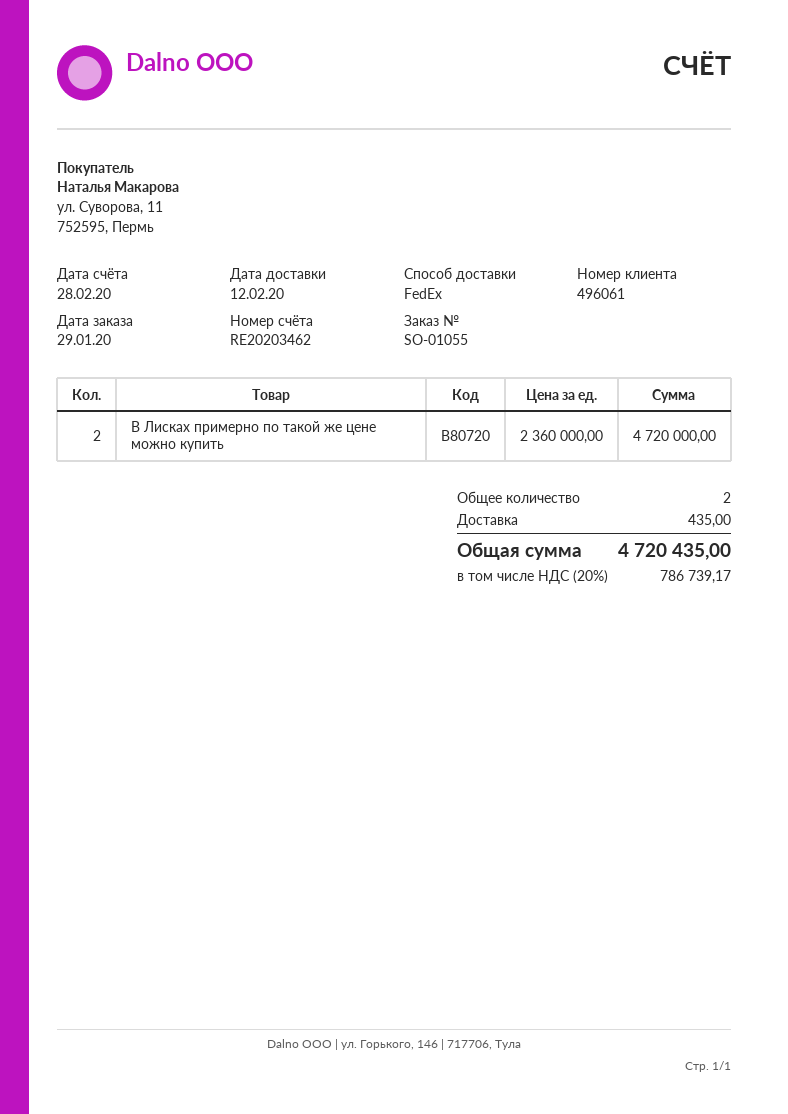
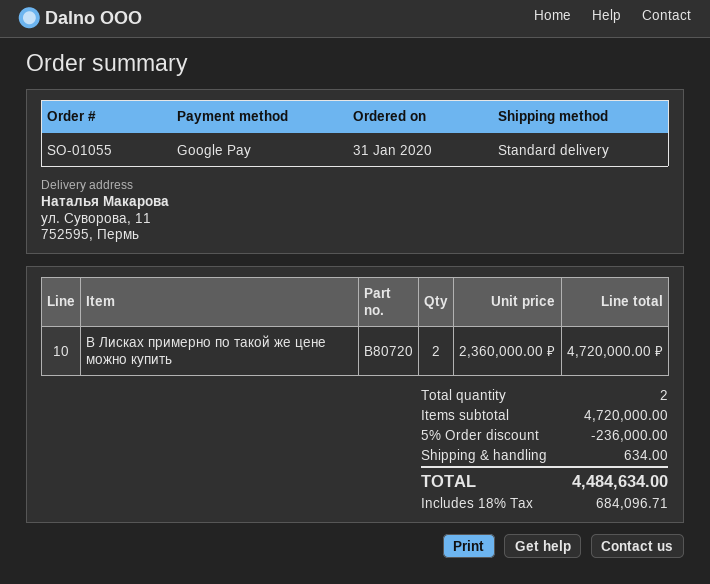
order date: 2020-01-29 -> 2020-01-31
shipping method: FedEx -> standard
discount: none -> 5% = 236000.00
shipping: 435.00 -> 634.00
tax: 20% = 786739.17 -> 18% = 684096.71
total: 4720435.00 -> 4484634.00

